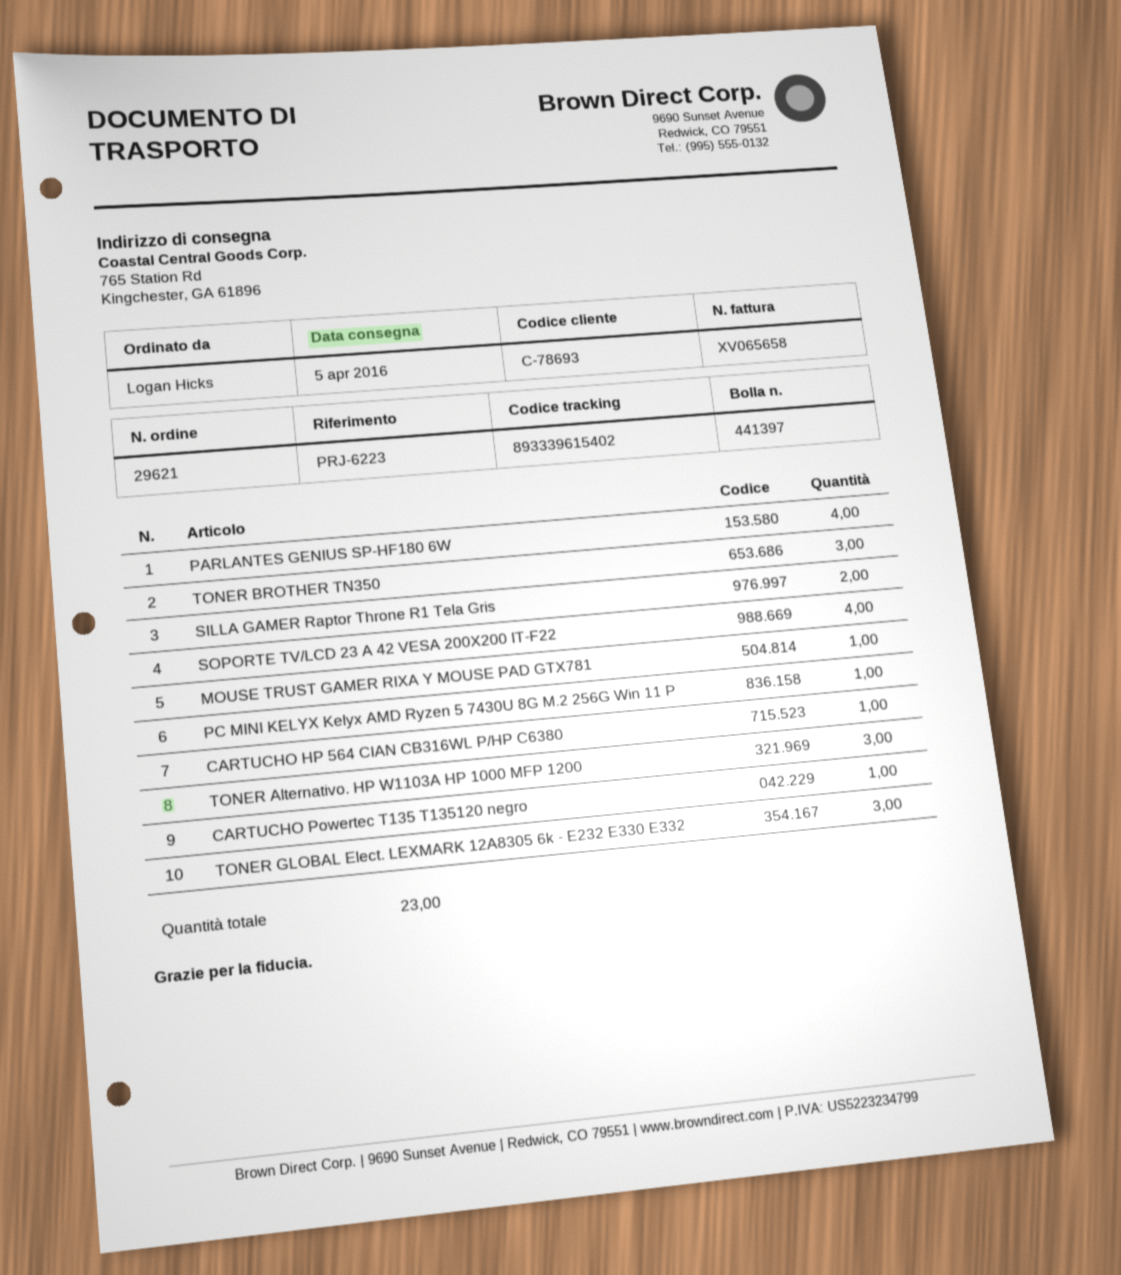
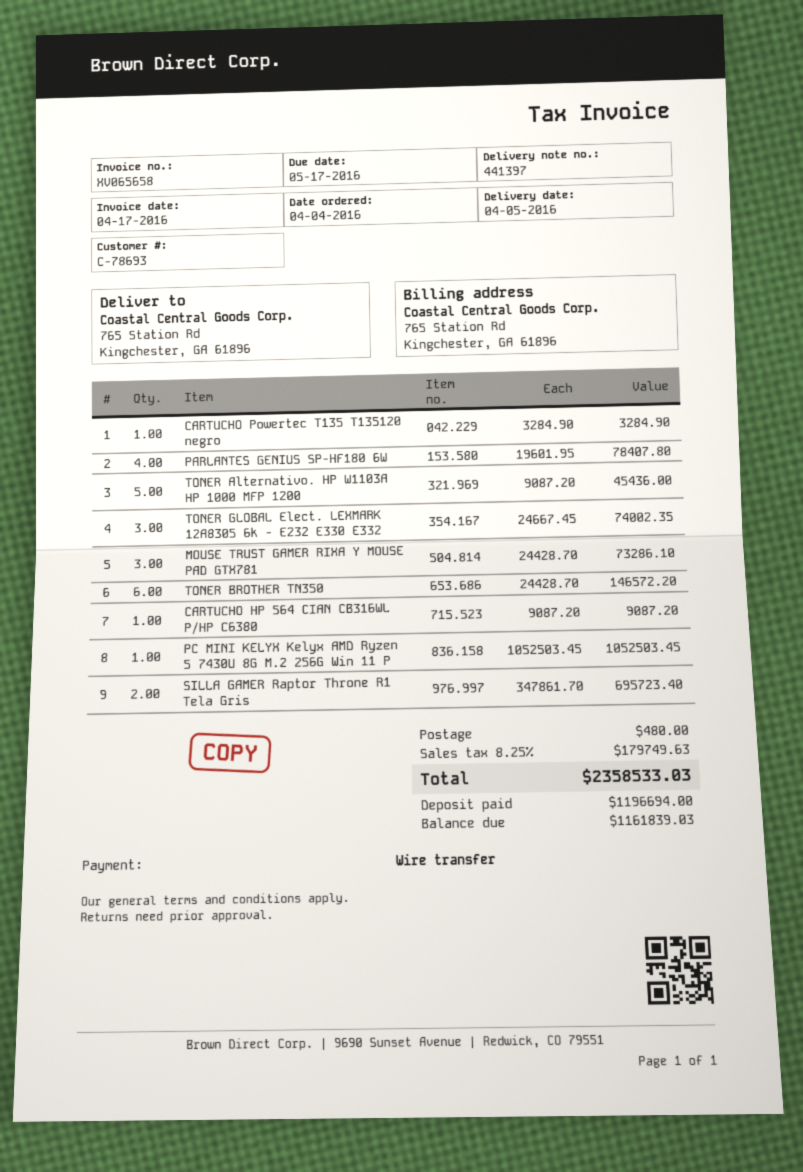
TONER BROTHER TN350: 3 -> 6
SOPORTE TV/LCD 23 A 42 VESA 200X200 IT-F22: 4 -> none
MOUSE TRUST GAMER RIXA Y MOUSE PAD GTX781: 1 -> 3
TONER Alternativo. HP W1103A HP 1000 MFP 1200: 3 -> 5

